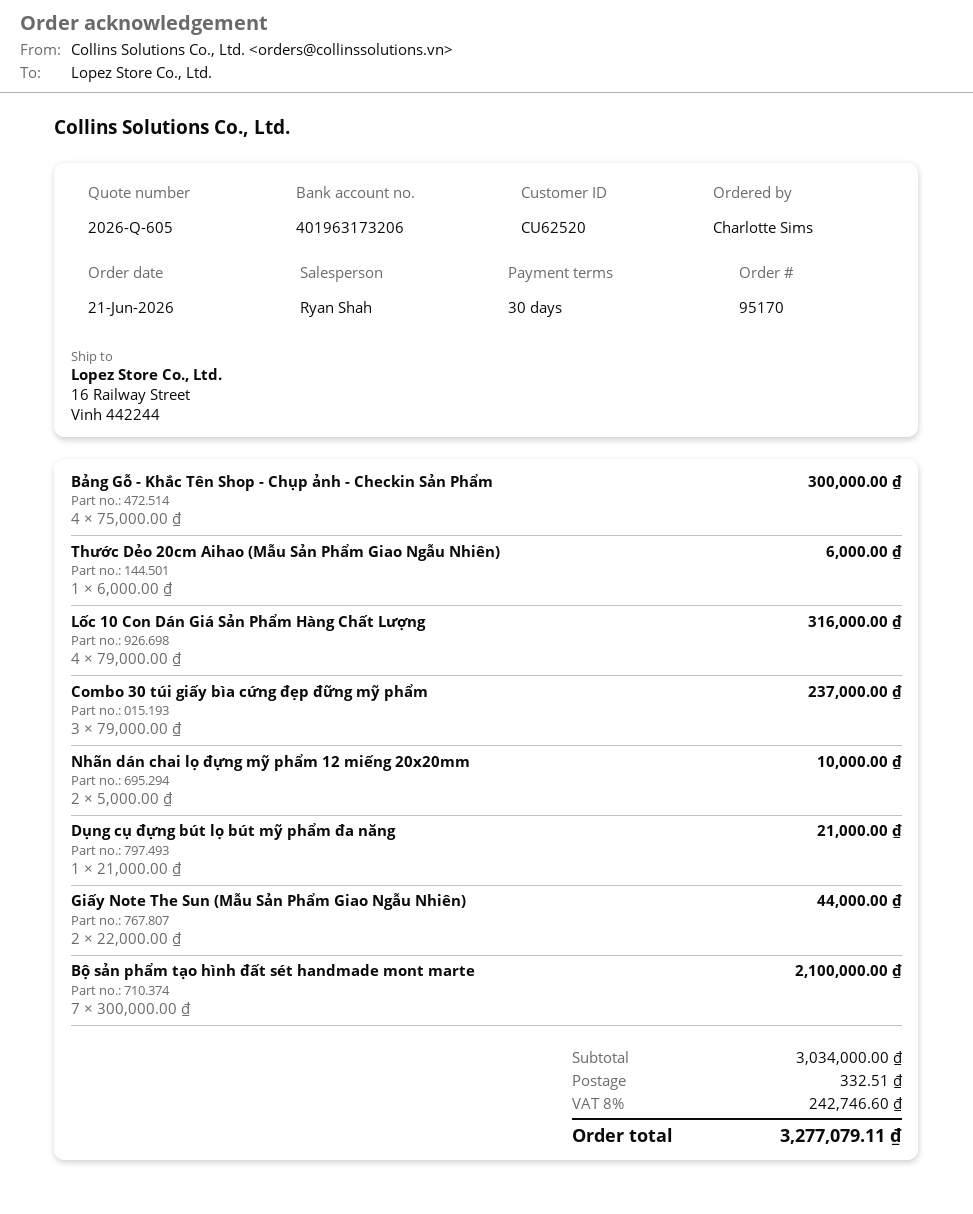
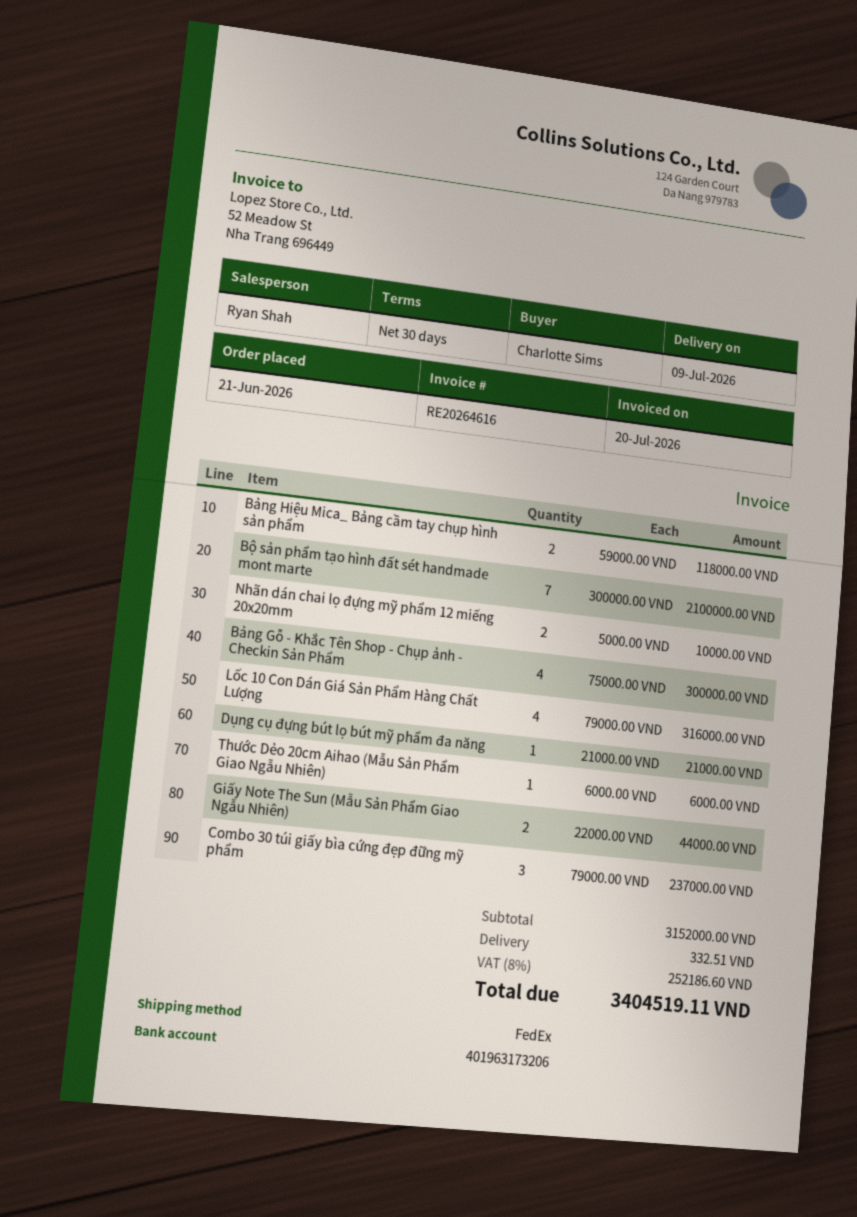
Bảng Hiệu Mica_ Bảng cầm tay chụp hình sản phẩm: none -> 2 x 59000.00 = 118000.00
subtotal: 3034000.00 -> 3152000.00
tax: 8% = 242746.60 -> 8% = 252186.60
total: 3277079.11 -> 3404519.11

